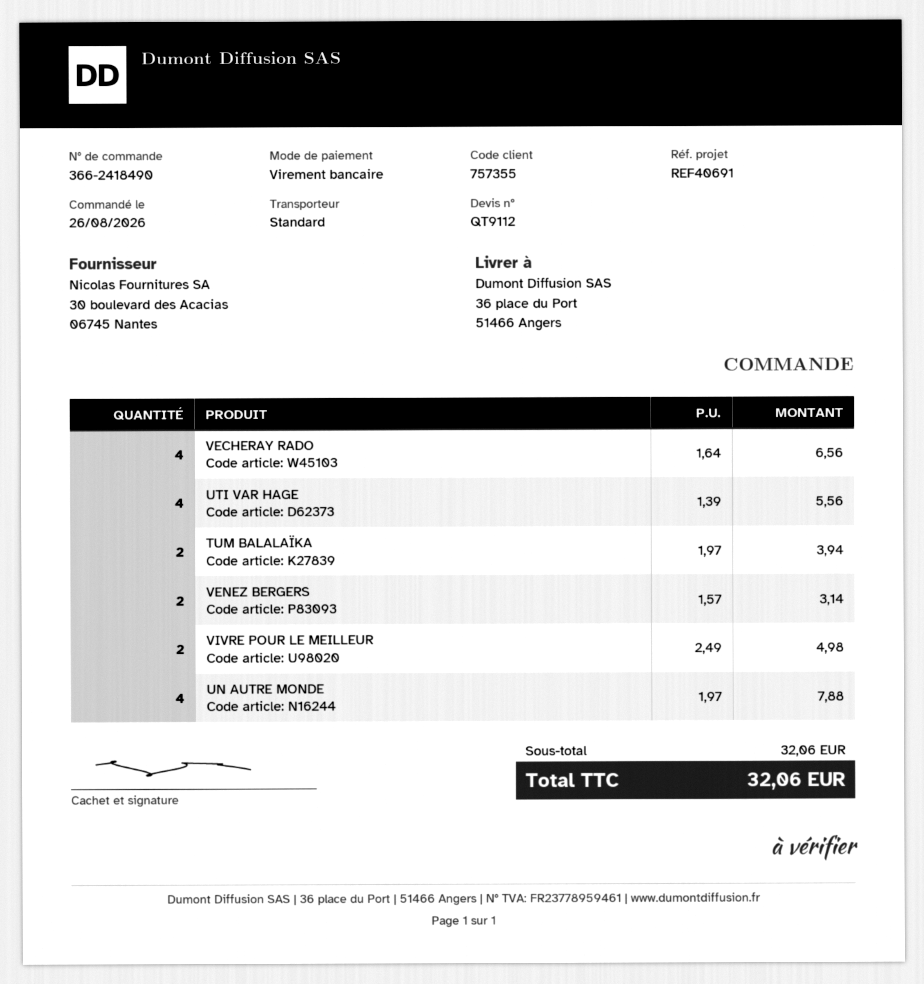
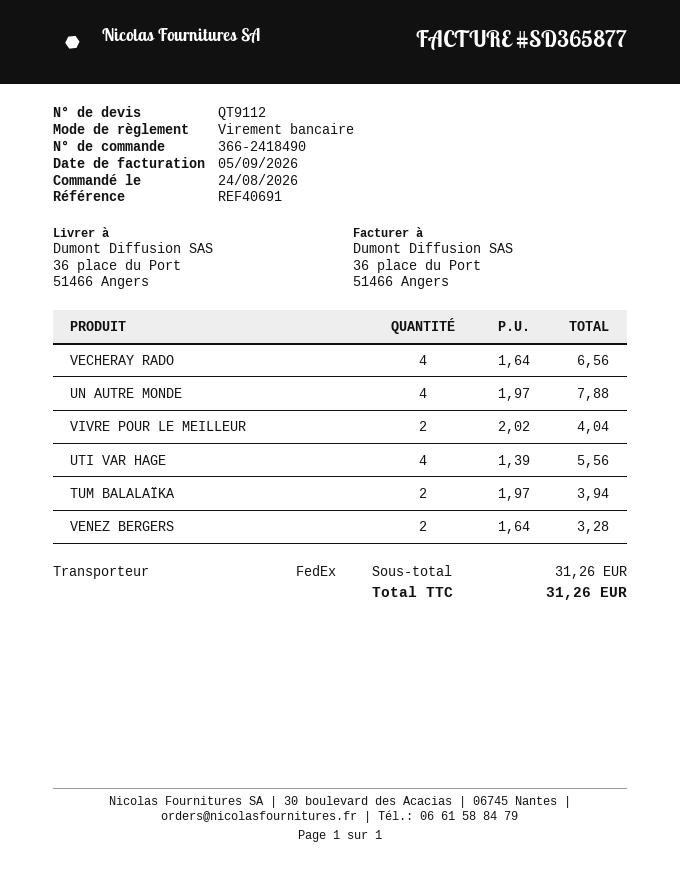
order date: 2026-08-26 -> 2026-08-24
shipping method: standard -> FedEx
VENEZ BERGERS: 2 x 1.57 = 3.14 -> 2 x 1.64 = 3.28
VIVRE POUR LE MEILLEUR: 2 x 2.49 = 4.98 -> 2 x 2.02 = 4.04
subtotal: 32.06 -> 31.26
total: 32.06 -> 31.26

